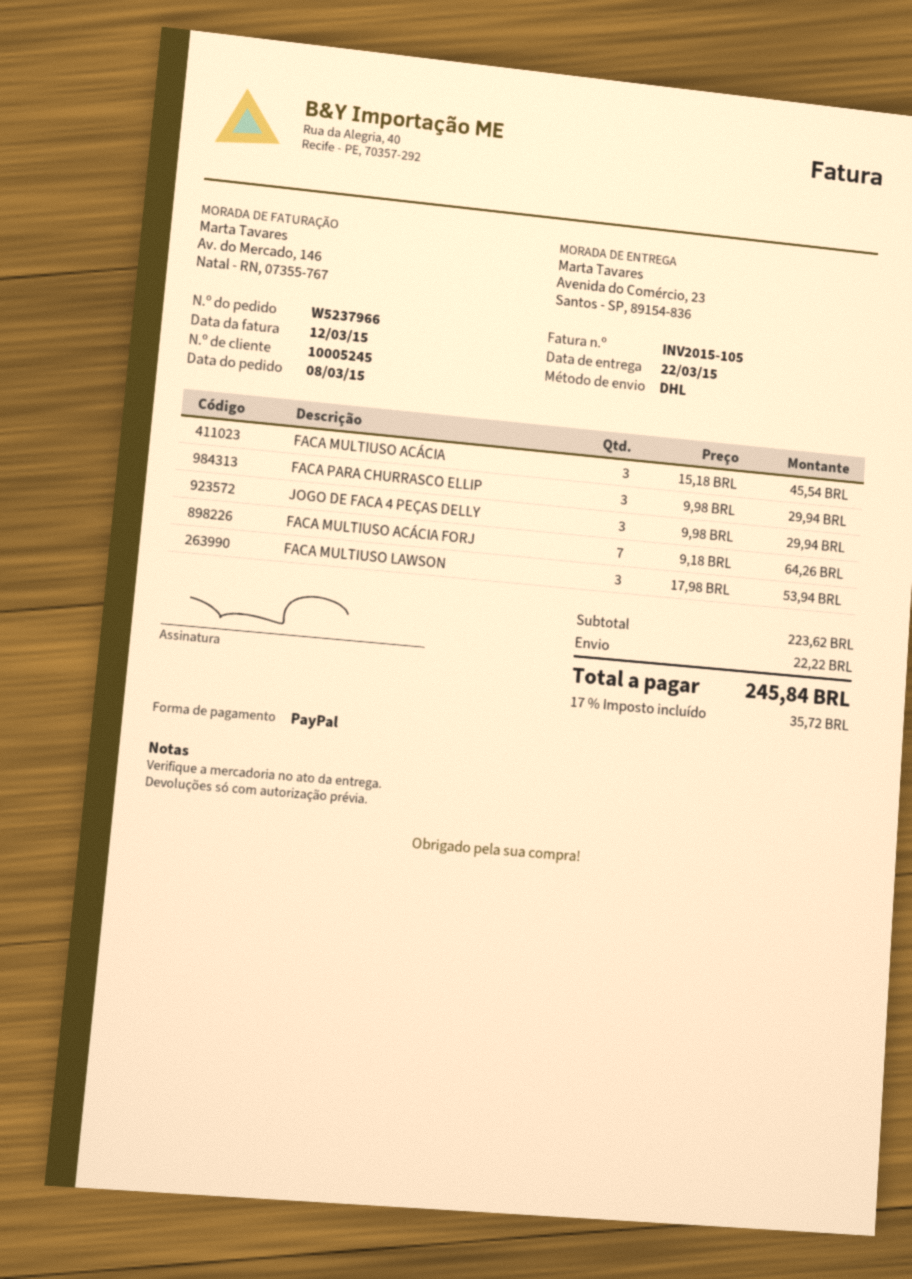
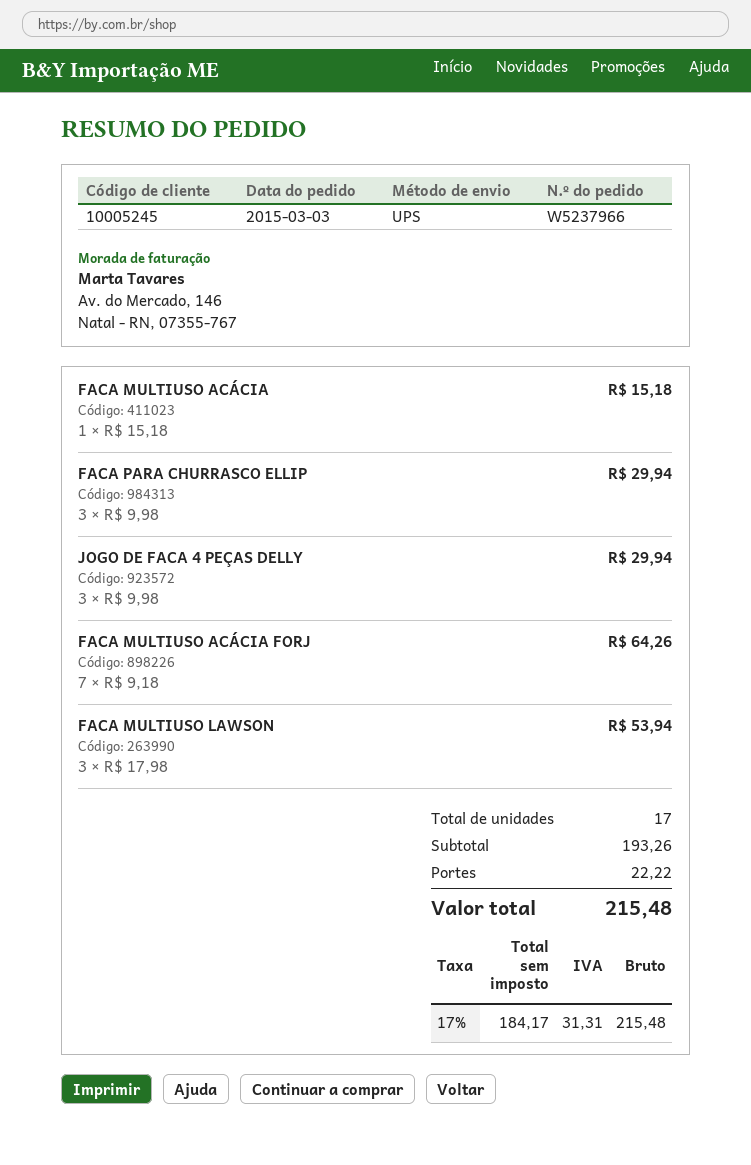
order date: 2015-03-08 -> 2015-03-03
shipping method: DHL -> UPS
FACA MULTIUSO ACÁCIA: 3 x 15.18 = 45.54 -> 1 x 15.18 = 15.18
subtotal: 223.62 -> 193.26
tax: 17% = 35.72 -> 17% = 31.31
total: 245.84 -> 215.48

